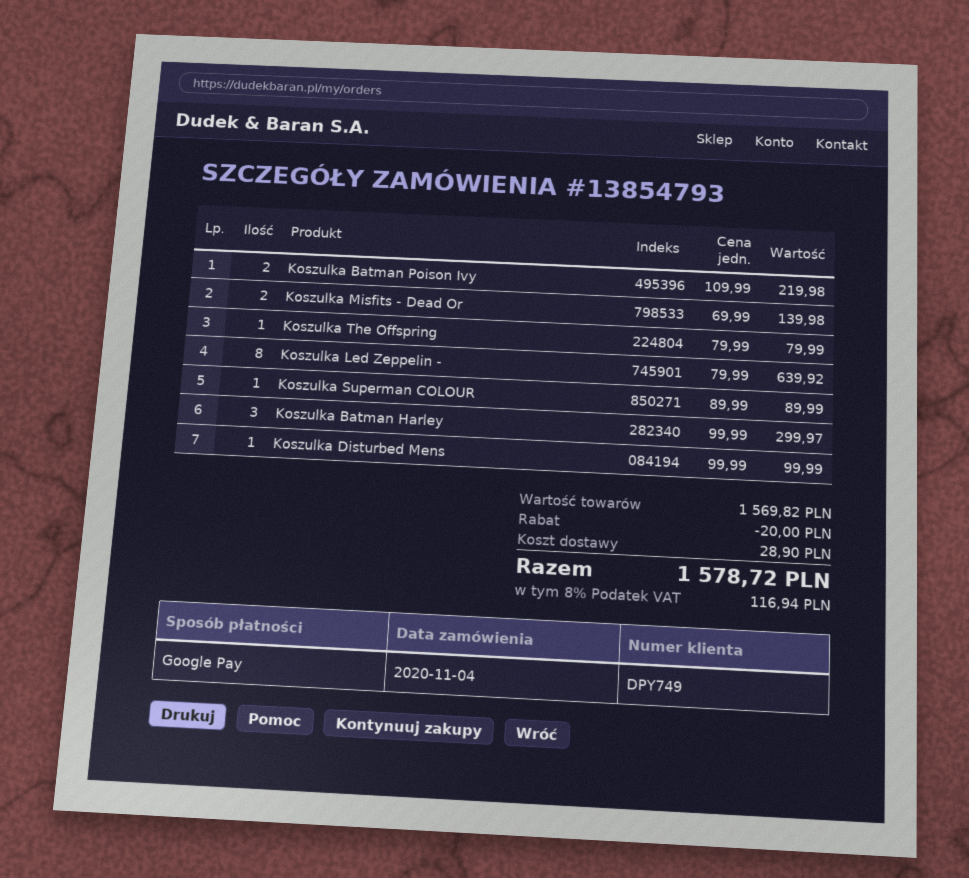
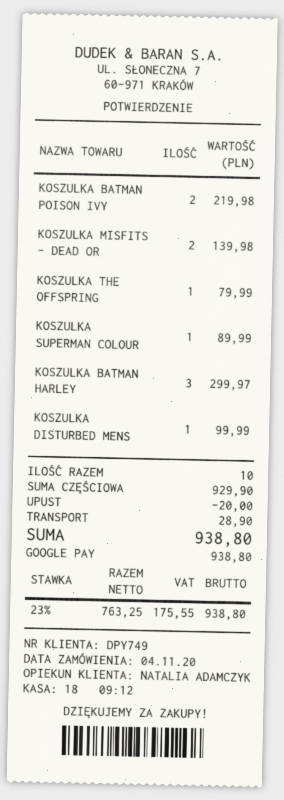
Koszulka Led Zeppelin -: 8 for 639.92 -> none
subtotal: 1569.82 -> 929.90
tax: 8% = 116.94 -> 23% = 175.55
total: 1578.72 -> 938.80

